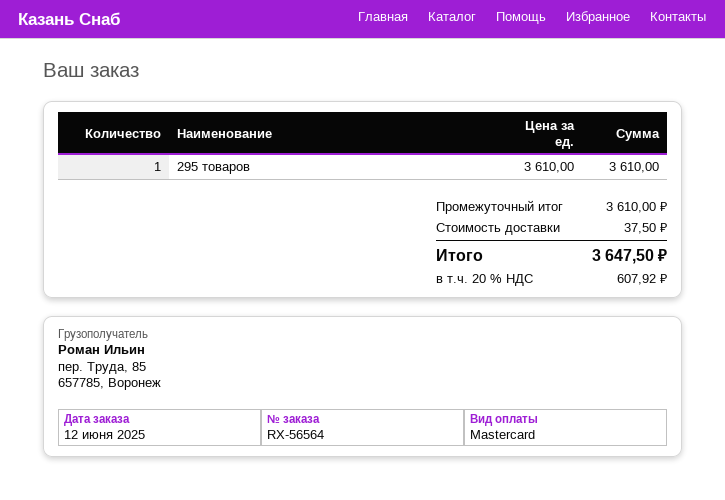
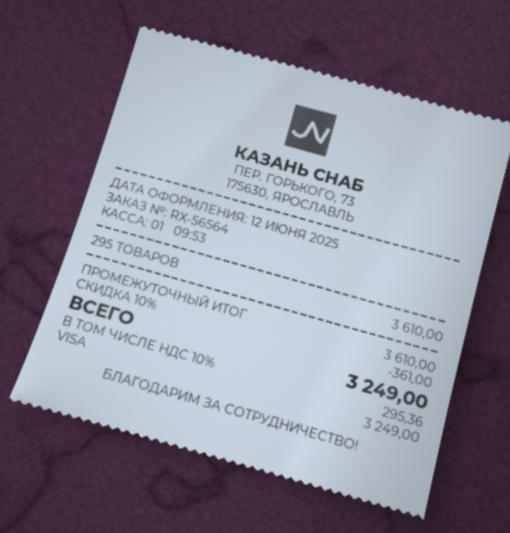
payment method: Mastercard -> Visa
discount: none -> 10% = 361.00
shipping: 37.50 -> none
tax: 20% = 607.92 -> 10% = 295.36
total: 3647.50 -> 3249.00

